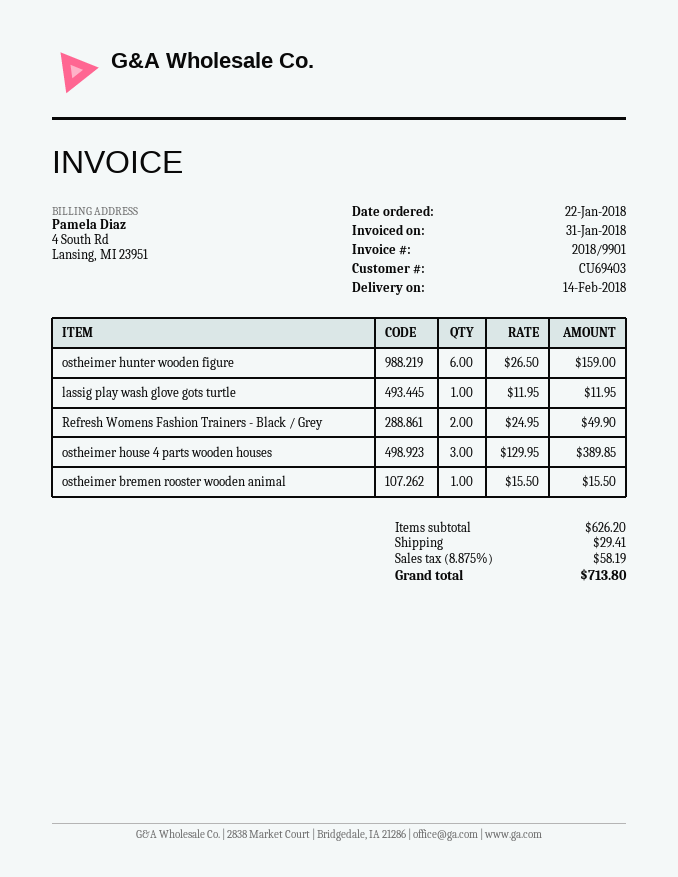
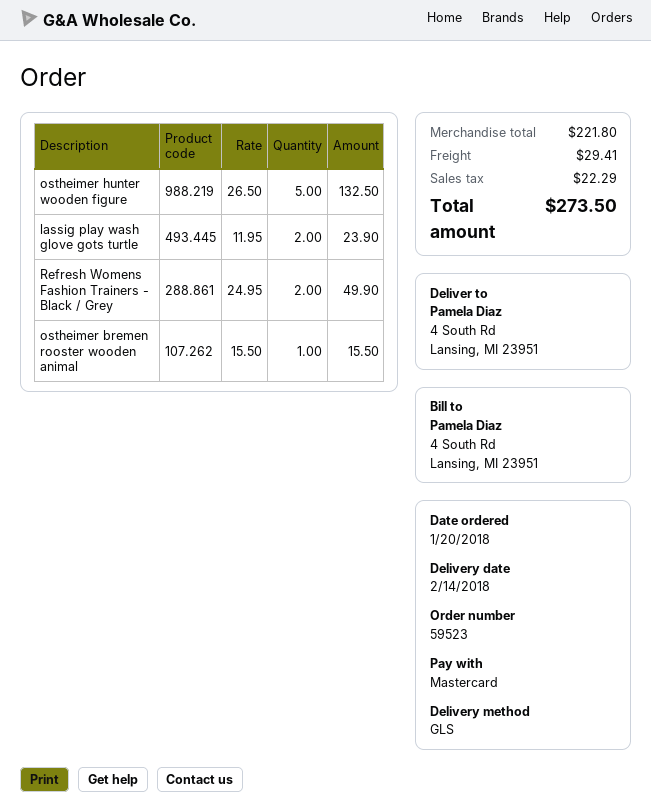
order date: 2018-01-22 -> 2018-01-20
ostheimer hunter wooden figure: 6 x 26.50 = 159.00 -> 5 x 26.50 = 132.50
lassig play wash glove gots turtle: 1 x 11.95 = 11.95 -> 2 x 11.95 = 23.90
ostheimer house 4 parts wooden houses: 3 x 129.95 = 389.85 -> none
subtotal: 626.20 -> 221.80
tax: 58.19 -> 22.29
total: 713.80 -> 273.50

